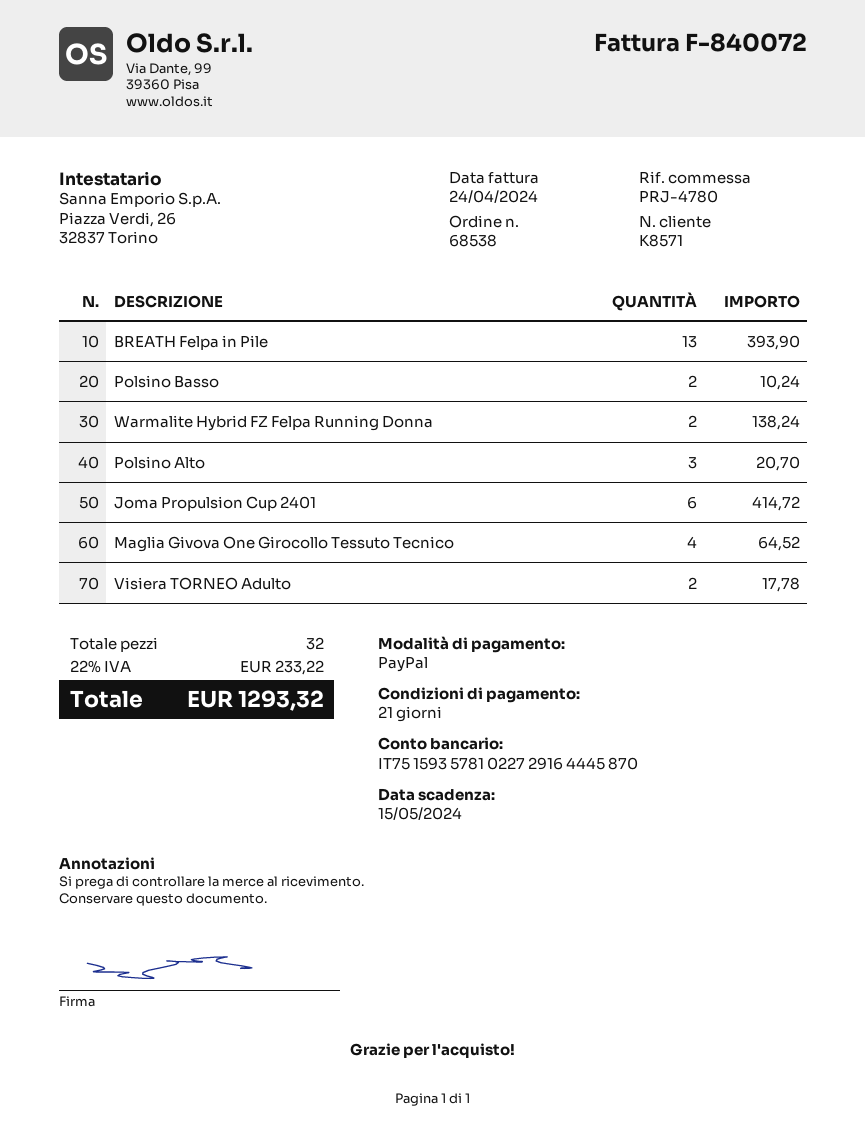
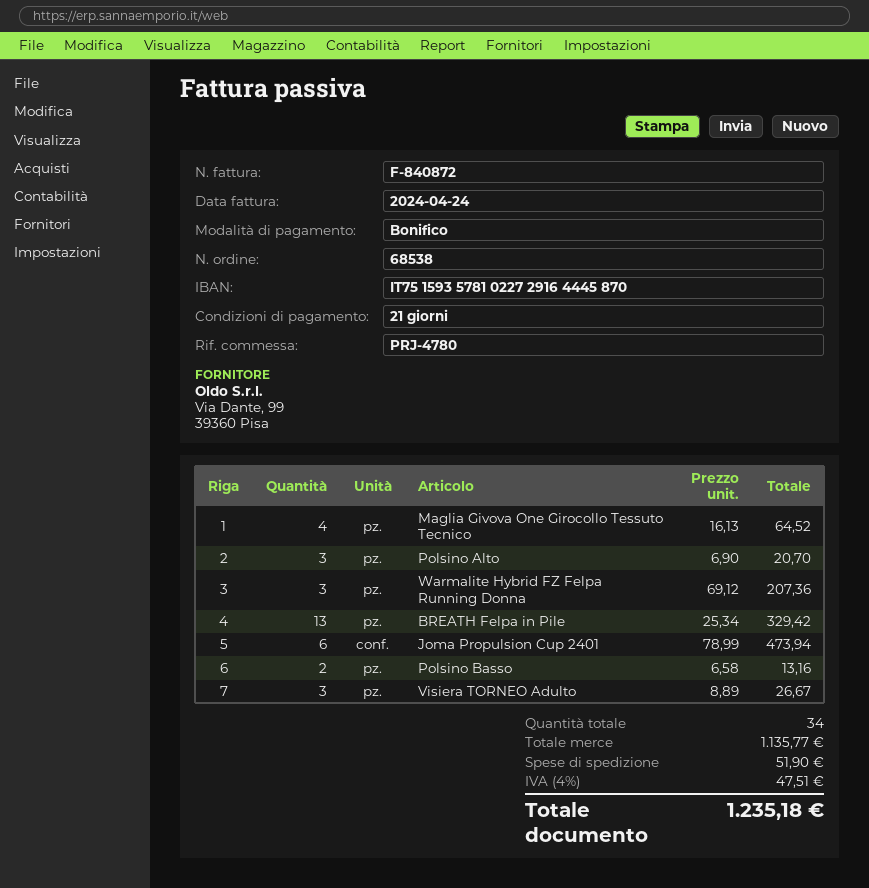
invoice number: F-840072 -> F-840872
payment method: PayPal -> bank transfer
BREATH Felpa in Pile: 13 for 393.90 -> 13 for 329.42
Polsino Basso: 2 for 10.24 -> 2 for 13.16
Warmalite Hybrid FZ Felpa Running Donna: 2 for 138.24 -> 3 for 207.36
Joma Propulsion Cup 2401: 6 for 414.72 -> 6 for 473.94
Visiera TORNEO Adulto: 2 for 17.78 -> 3 for 26.67
total quantity: 32 -> 34
shipping: none -> 51.90
tax: 22% = 233.22 -> 4% = 47.51
total: 1293.32 -> 1235.18

